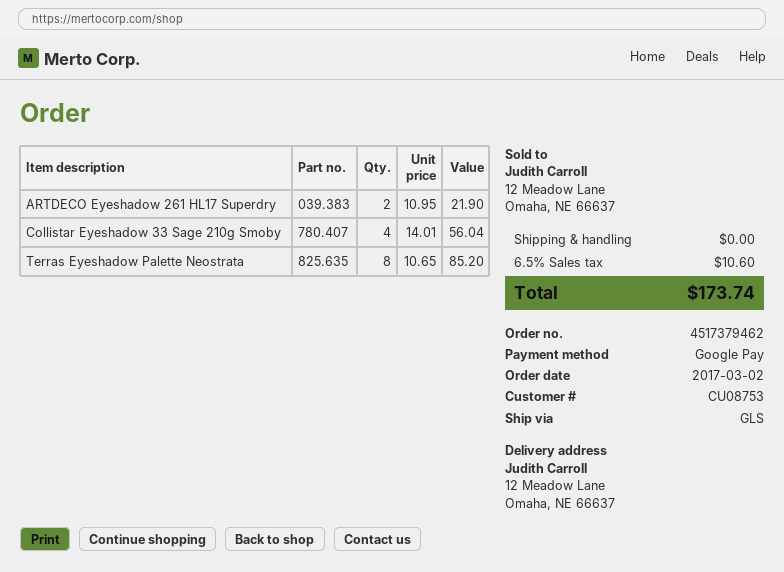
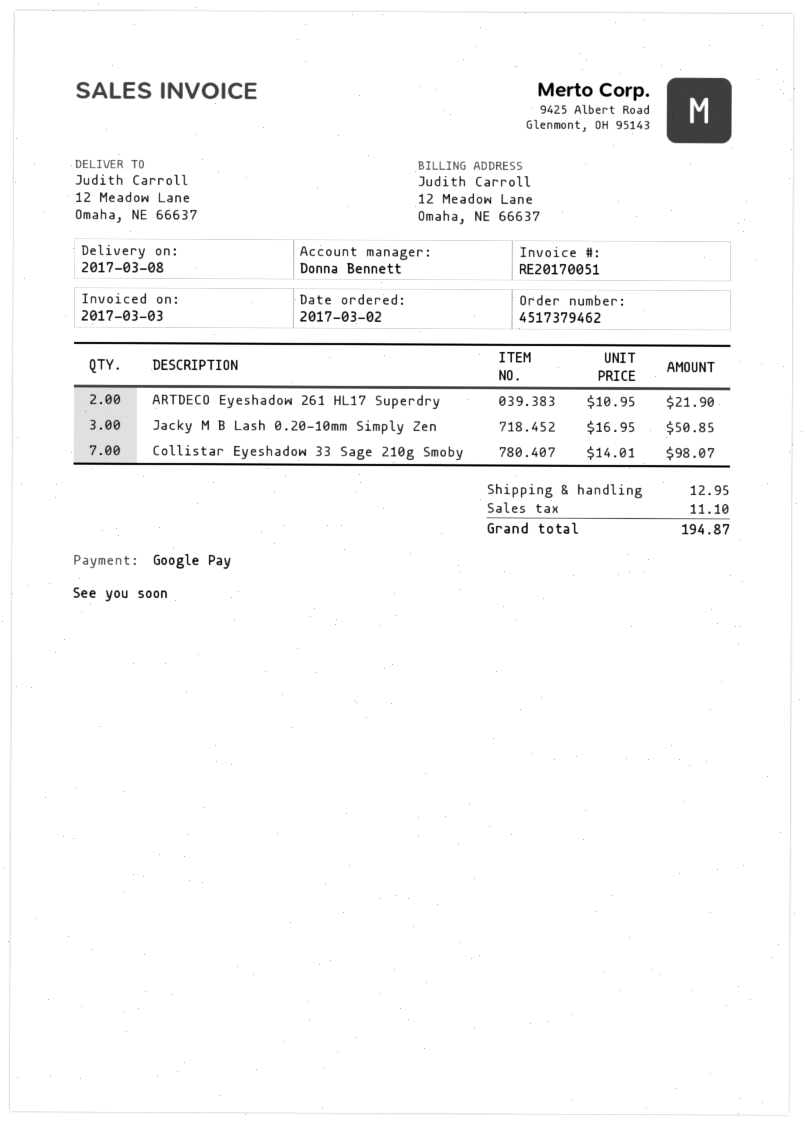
Collistar Eyeshadow 33 Sage 210g Smoby: 4 x 14.01 = 56.04 -> 7 x 14.01 = 98.07
Terras Eyeshadow Palette Neostrata: 8 x 10.65 = 85.20 -> none
Jacky M B Lash 0.20-10mm Simply Zen: none -> 3 x 16.95 = 50.85
shipping: 0.00 -> 12.95
tax: 10.60 -> 11.10
total: 173.74 -> 194.87

